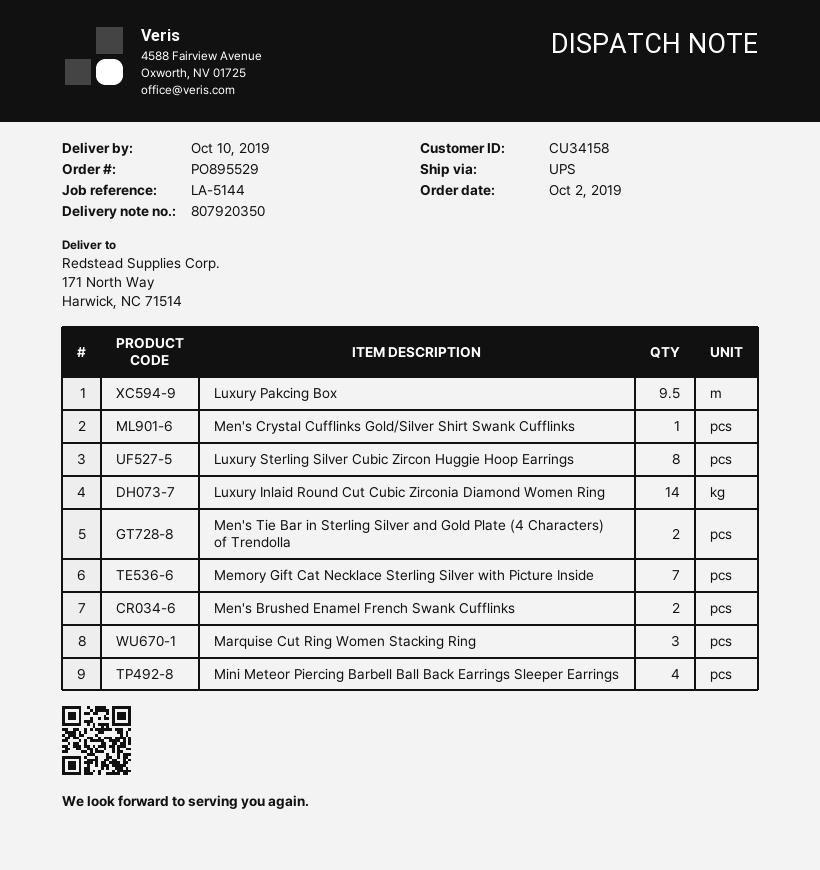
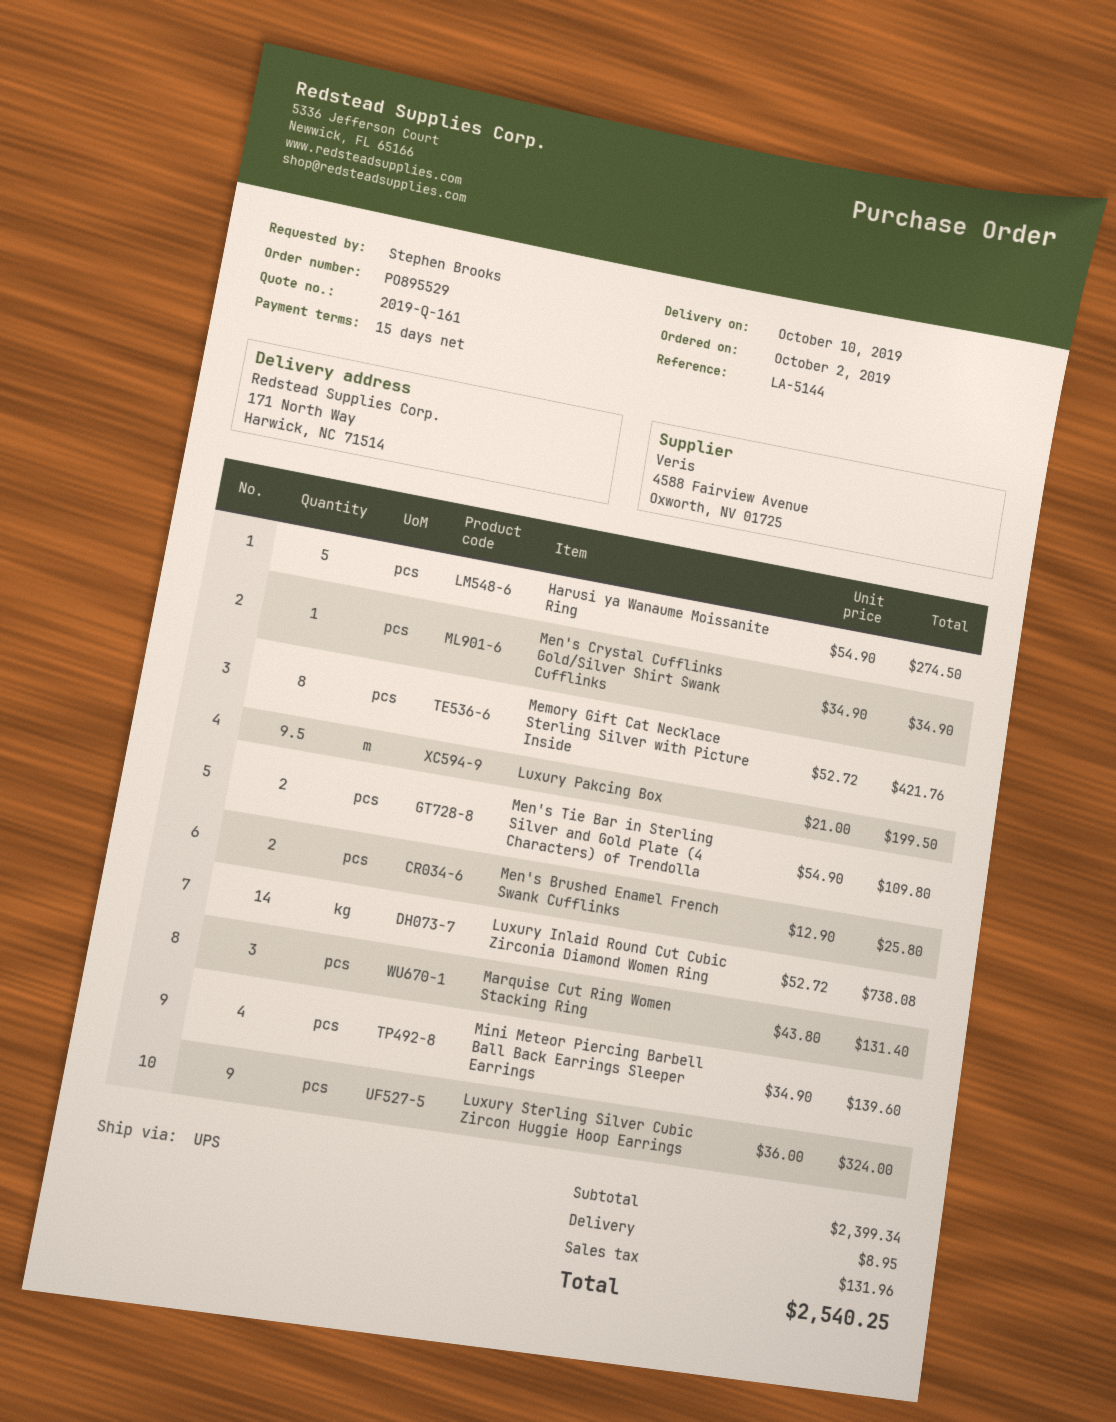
Luxury Sterling Silver Cubic Zircon Huggie Hoop Earrings: 8 -> 9
Memory Gift Cat Necklace Sterling Silver with Picture Inside: 7 -> 8
Harusi ya Wanaume Moissanite Ring: none -> 5

